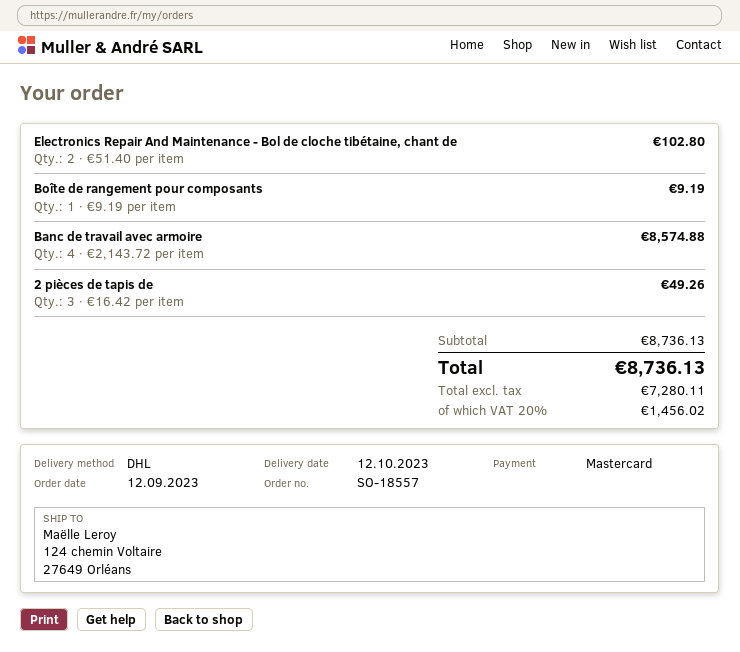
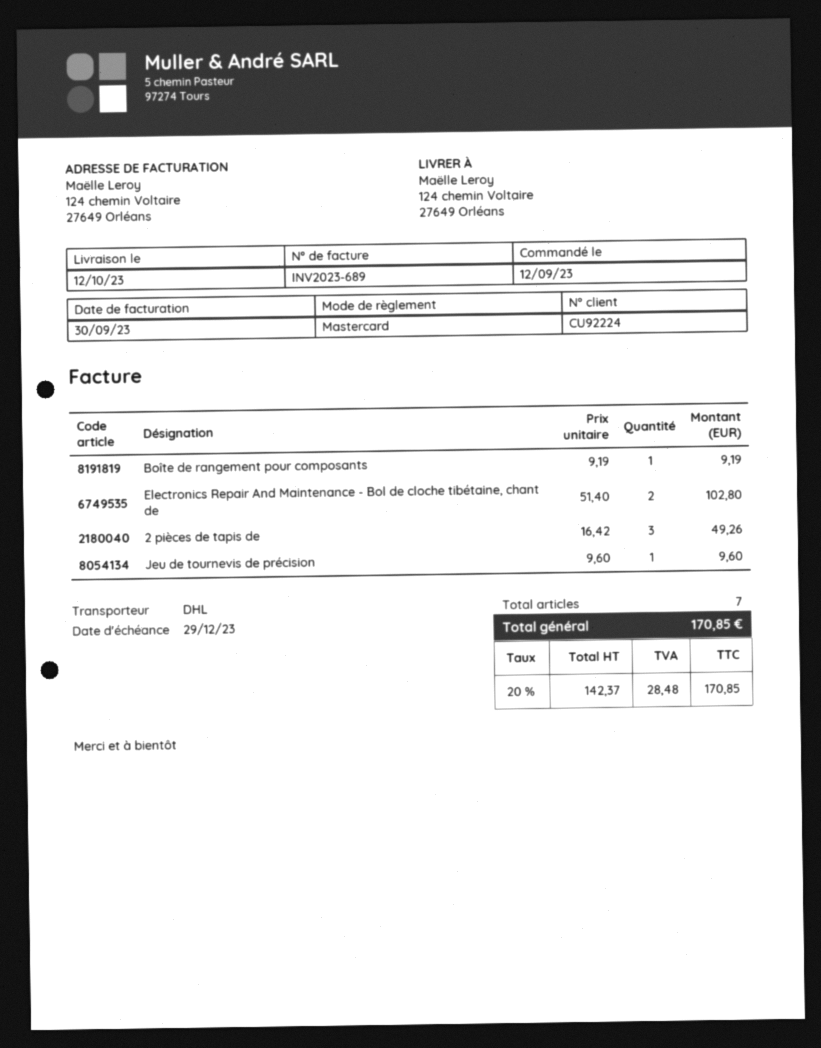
Banc de travail avec armoire: 4 x 2143.72 = 8574.88 -> none
Jeu de tournevis de précision: none -> 1 x 9.60 = 9.60
net: 7280.11 -> 142.37
tax: 20% = 1456.02 -> 20% = 28.48
total: 8736.13 -> 170.85

